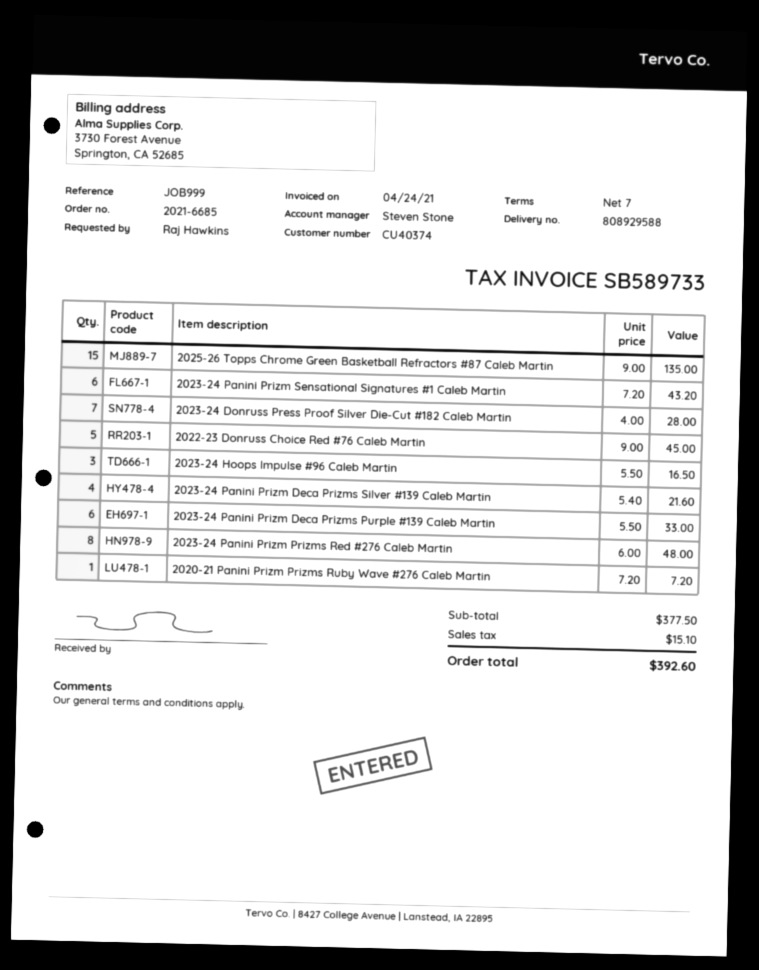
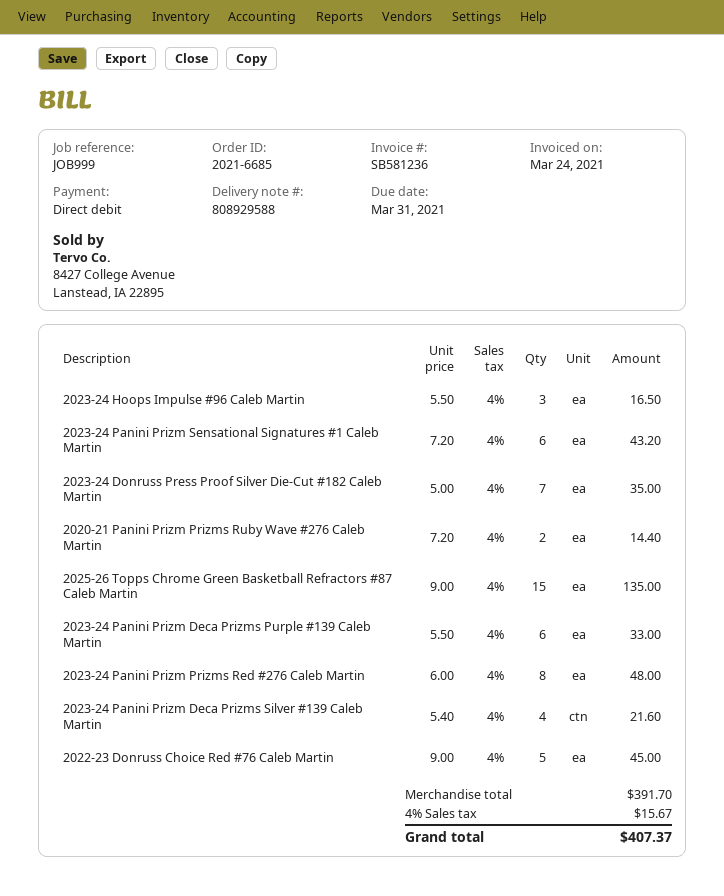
invoice number: SB589733 -> SB581236
invoice date: 2021-04-24 -> 2021-03-24
2023-24 Donruss Press Proof Silver Die-Cut #182 Caleb Martin: 7 x 4.00 = 28.00 -> 7 x 5.00 = 35.00
2020-21 Panini Prizm Prizms Ruby Wave #276 Caleb Martin: 1 x 7.20 = 7.20 -> 2 x 7.20 = 14.40
subtotal: 377.50 -> 391.70
tax: 15.10 -> 15.67
total: 392.60 -> 407.37

